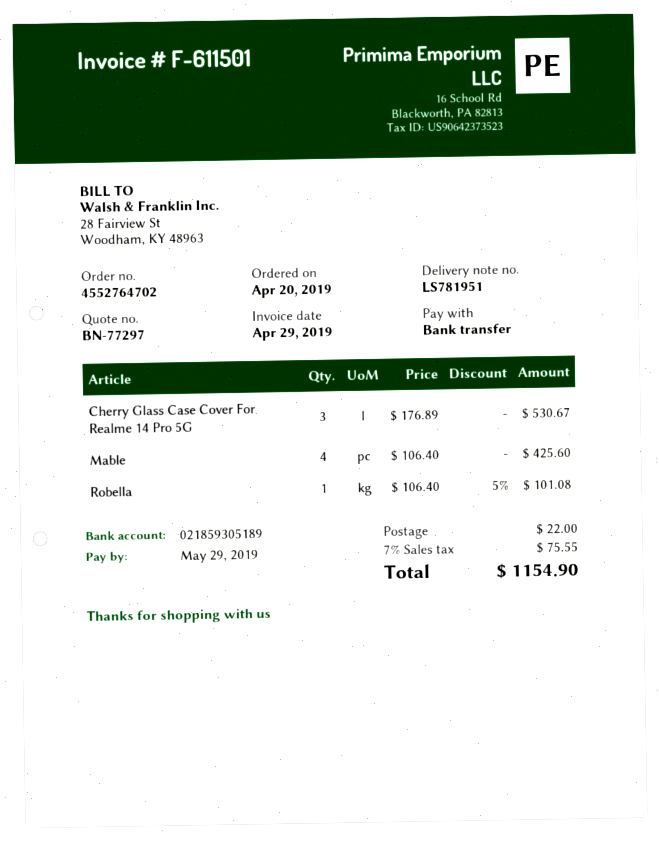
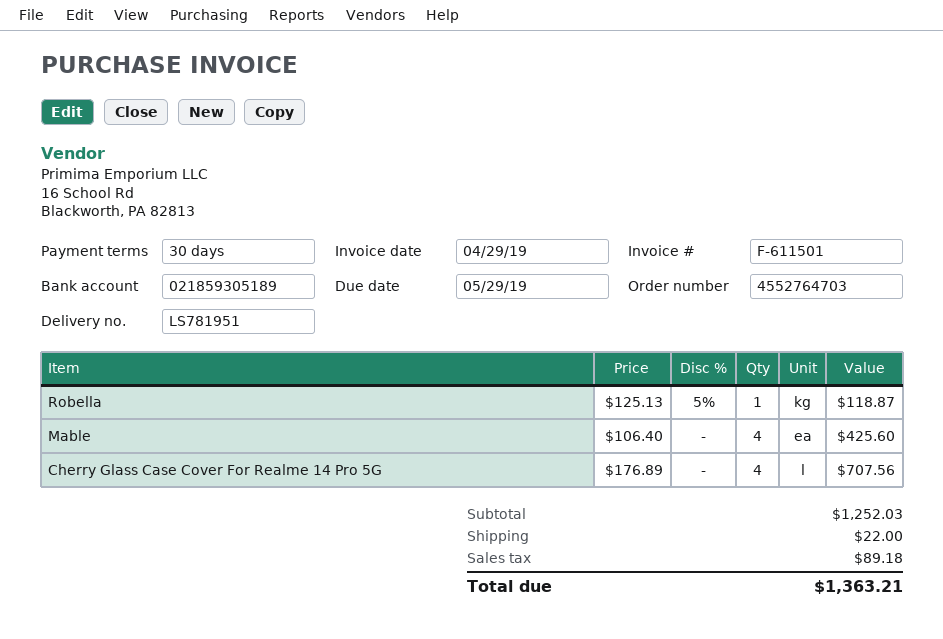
order number: 4552764702 -> 4552764703
Cherry Glass Case Cover For Realme 14 Pro 5G: 3 x 176.89 = 530.67 -> 4 x 176.89 = 707.56
Robella: 1 x 106.40 - 5% = 101.08 -> 1 x 125.13 - 5% = 118.87
tax: 75.55 -> 89.18
total: 1154.90 -> 1363.21

